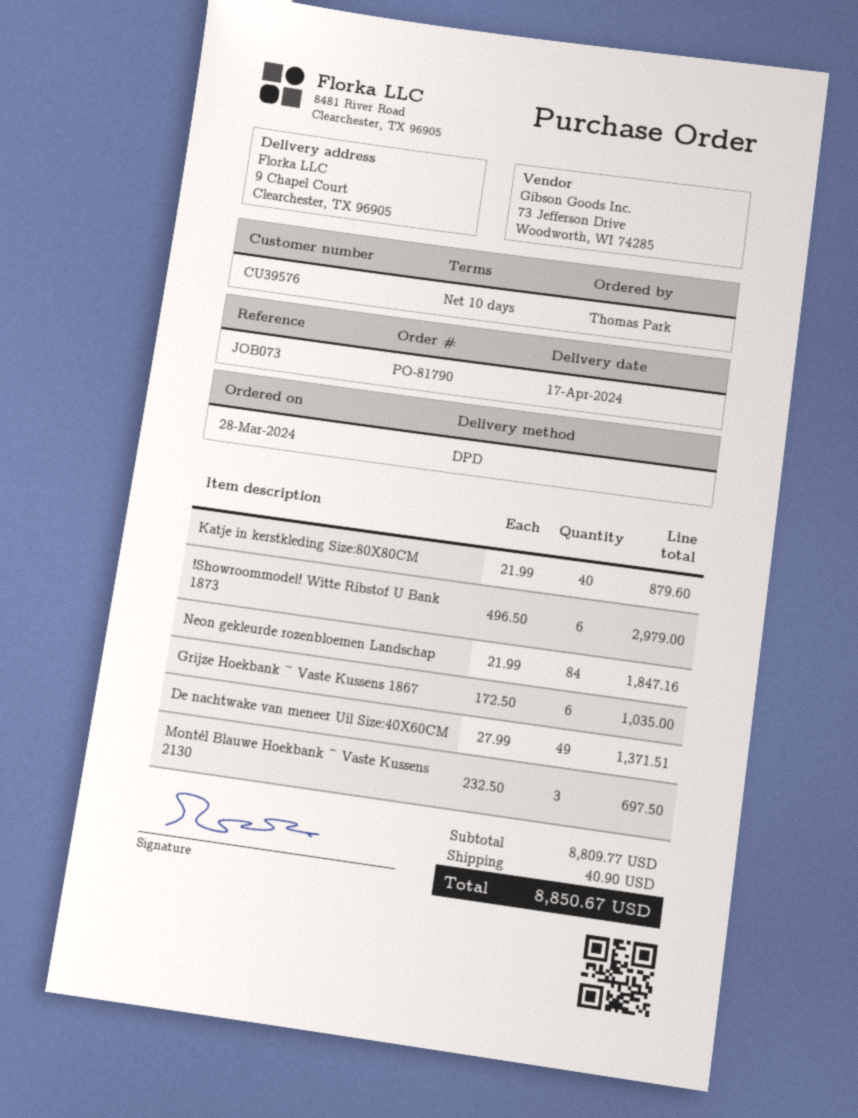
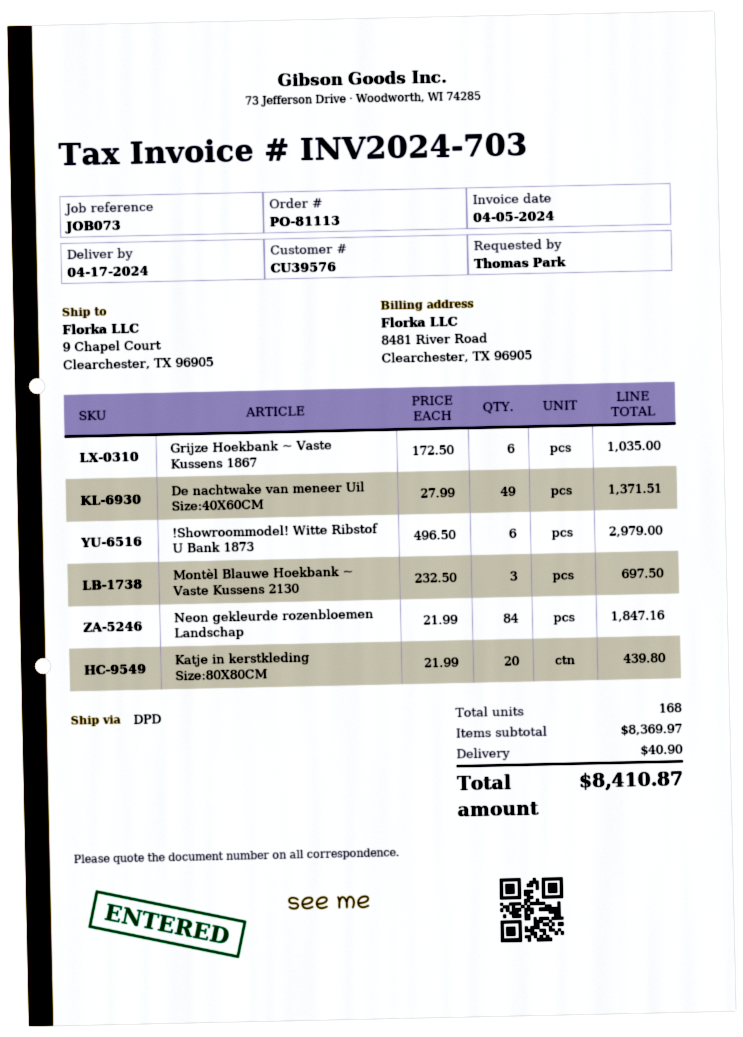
order number: PO-81790 -> PO-81113
Katje in kerstkleding Size:80X80CM: 40 x 21.99 = 879.60 -> 20 x 21.99 = 439.80
subtotal: 8809.77 -> 8369.97
total: 8850.67 -> 8410.87

